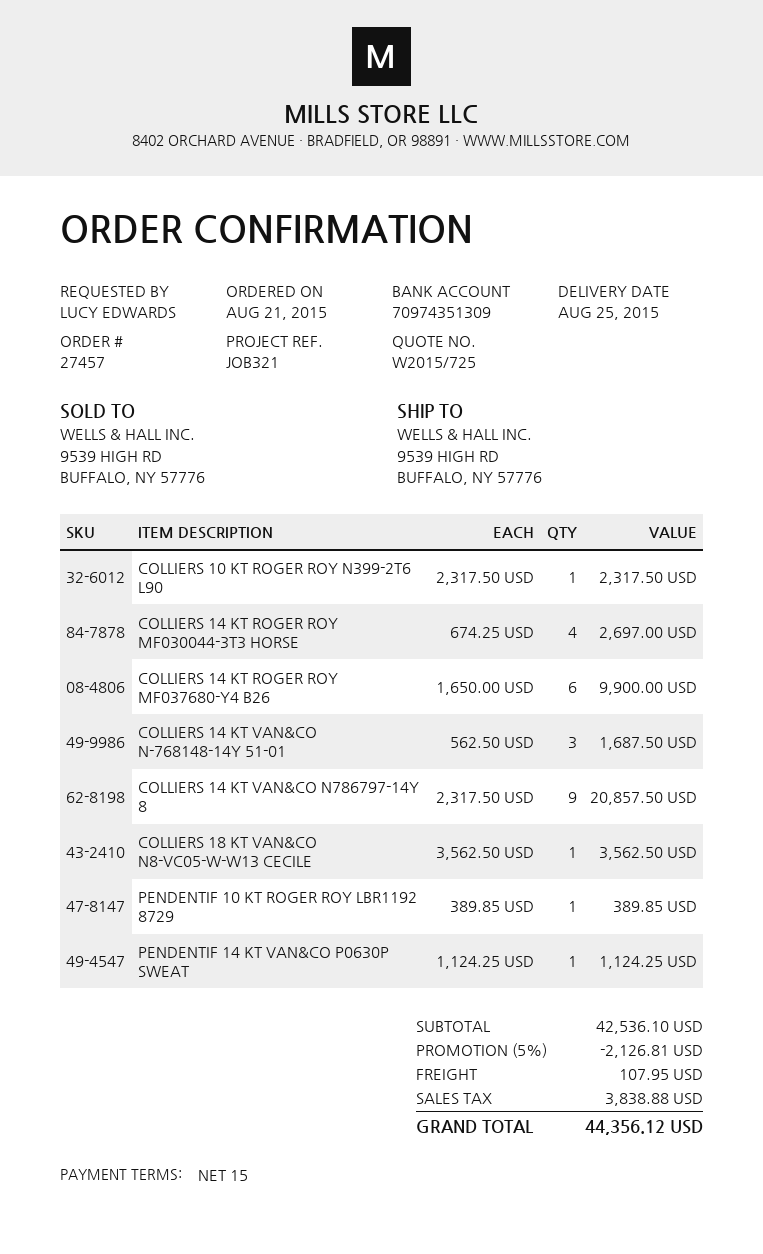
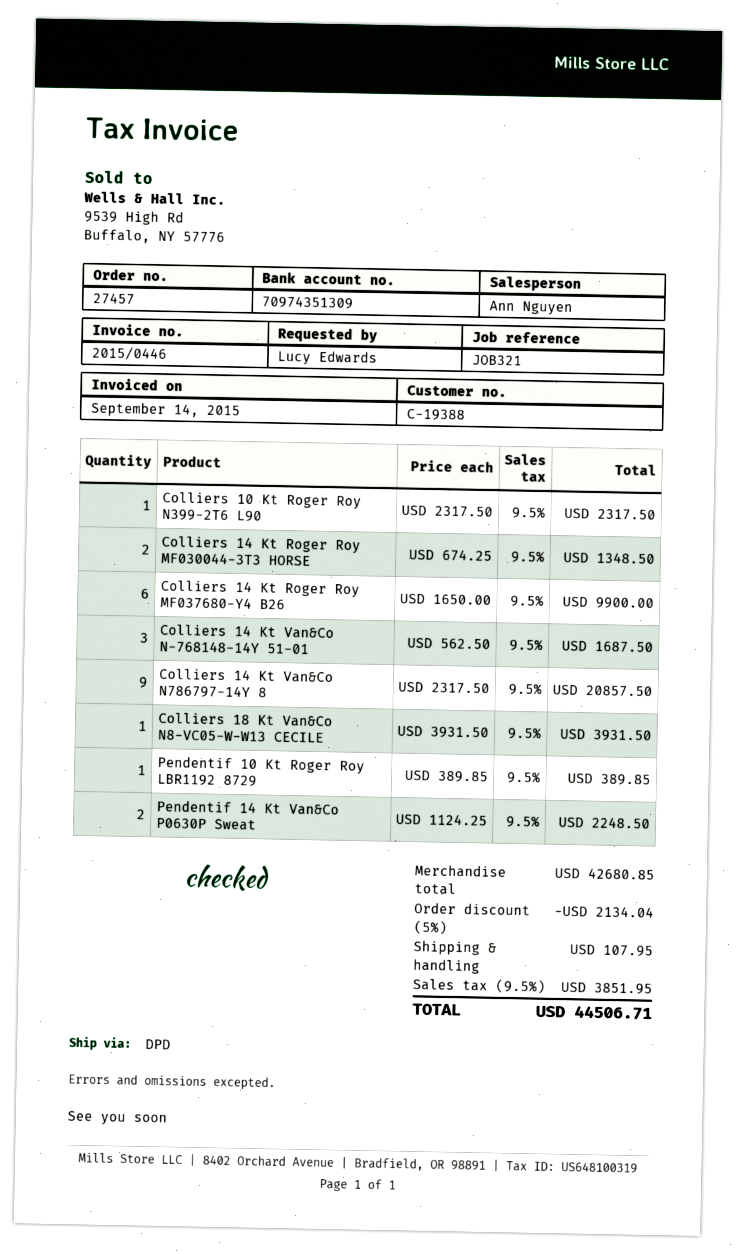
COLLIERS 14 KT ROGER ROY MF030044-3T3 HORSE: 4 x 674.25 = 2697.00 -> 2 x 674.25 = 1348.50
COLLIERS 18 KT VAN&CO N8-VC05-W-W13 CECILE: 1 x 3562.50 = 3562.50 -> 1 x 3931.50 = 3931.50
PENDENTIF 14 KT VAN&CO P0630P SWEAT: 1 x 1124.25 = 1124.25 -> 2 x 1124.25 = 2248.50
subtotal: 42536.10 -> 42680.85
discount: 5% = 2126.81 -> 5% = 2134.04
tax: 3838.88 -> 3851.95
total: 44356.12 -> 44506.71

